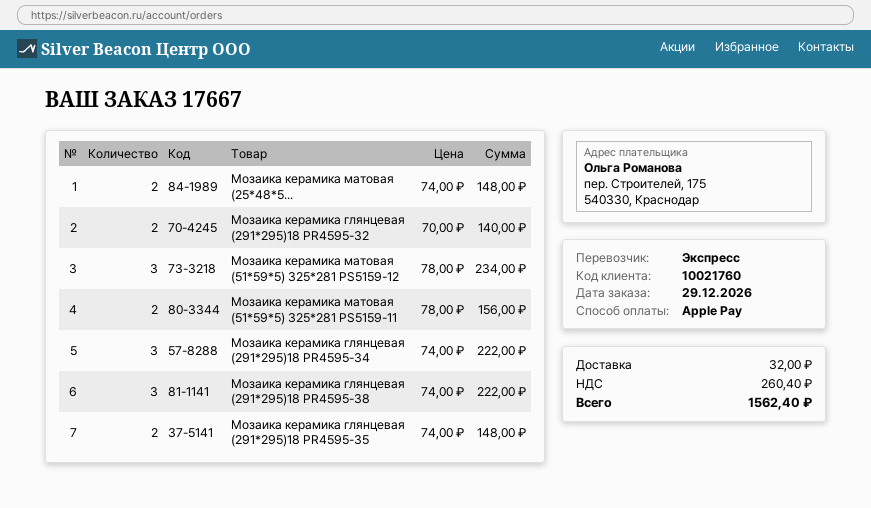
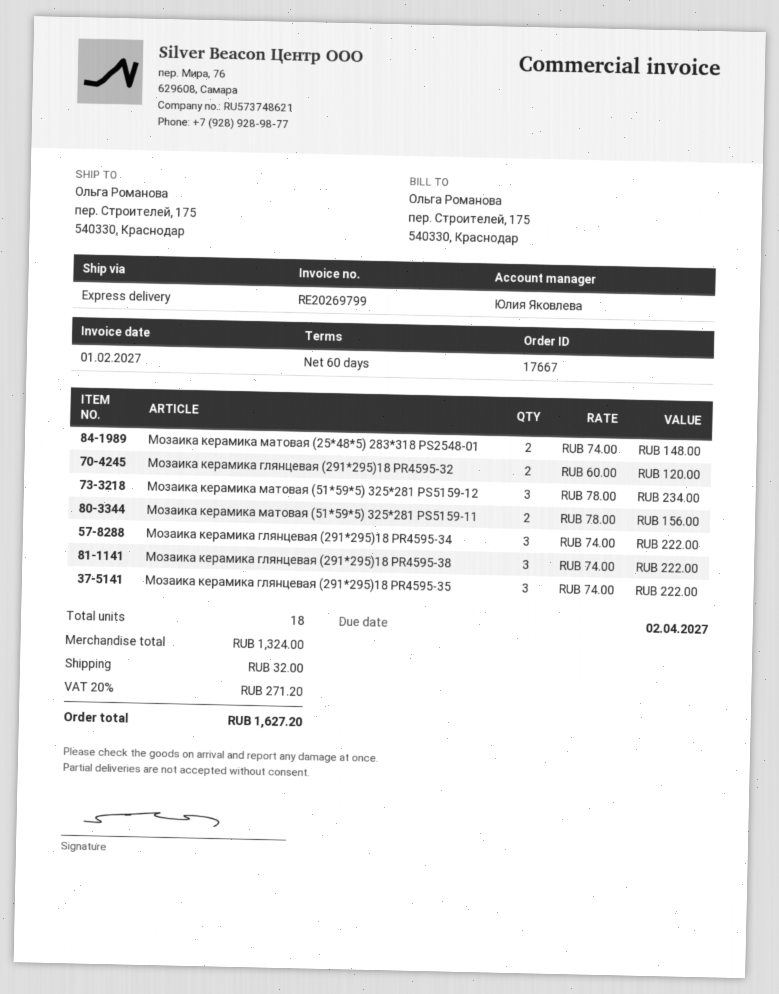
Мозаика керамика глянцевая (291*295)18 PR4595-32: 2 x 70.00 = 140.00 -> 2 x 60.00 = 120.00
Мозаика керамика глянцевая (291*295)18 PR4595-35: 2 x 74.00 = 148.00 -> 3 x 74.00 = 222.00
tax: 260.40 -> 271.20
total: 1562.40 -> 1627.20

